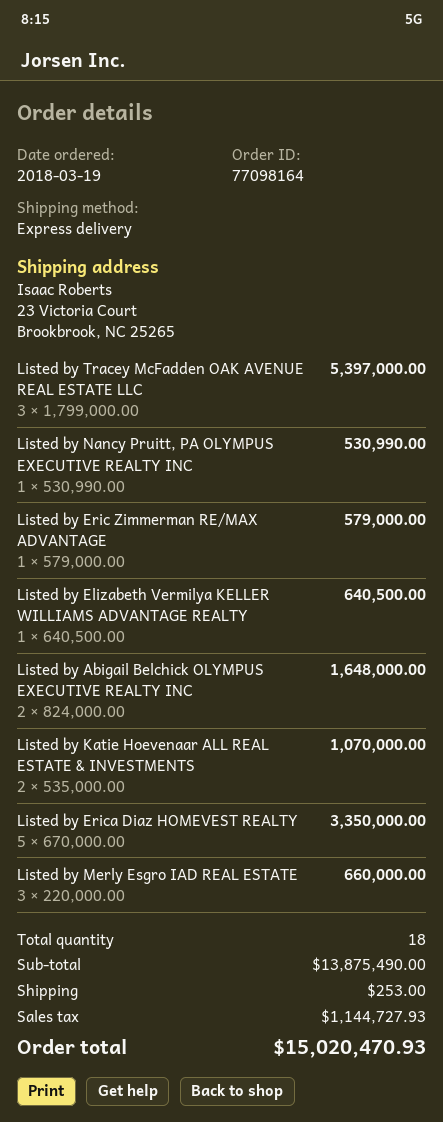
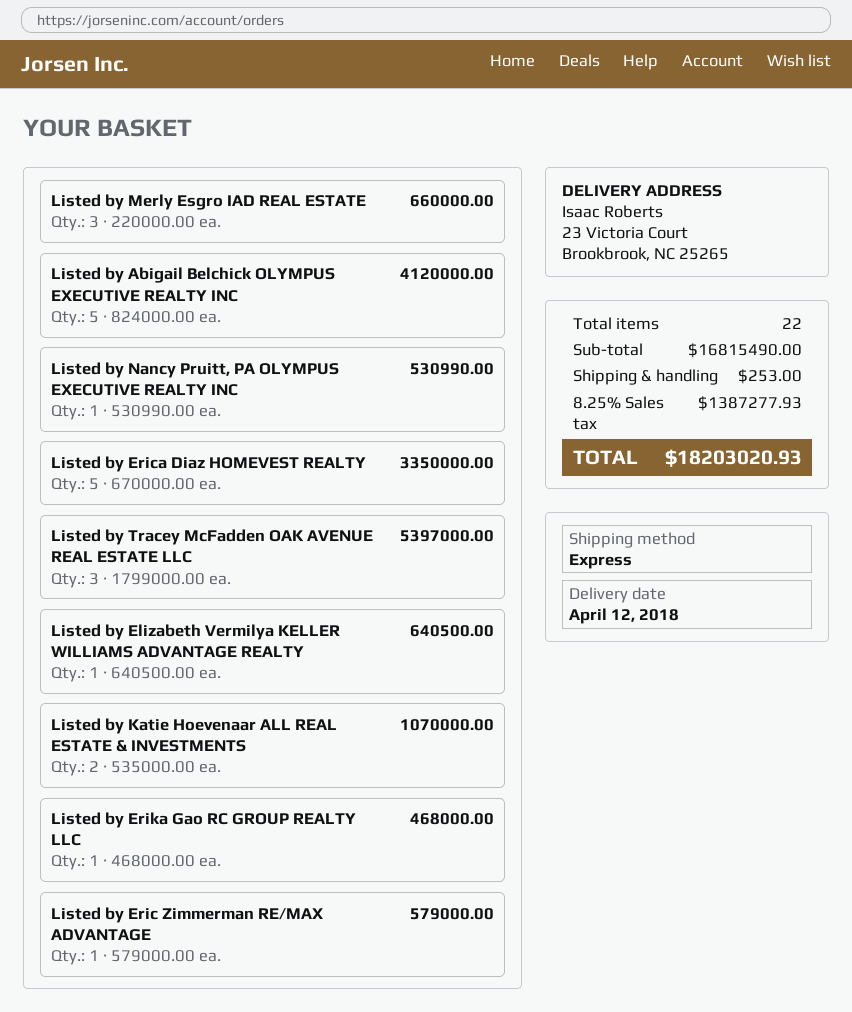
Listed by Abigail Belchick OLYMPUS EXECUTIVE REALTY INC: 2 x 824000.00 = 1648000.00 -> 5 x 824000.00 = 4120000.00
Listed by Erika Gao RC GROUP REALTY LLC: none -> 1 x 468000.00 = 468000.00
total quantity: 18 -> 22
subtotal: 13875490.00 -> 16815490.00
tax: 1144727.93 -> 1387277.93
total: 15020470.93 -> 18203020.93

